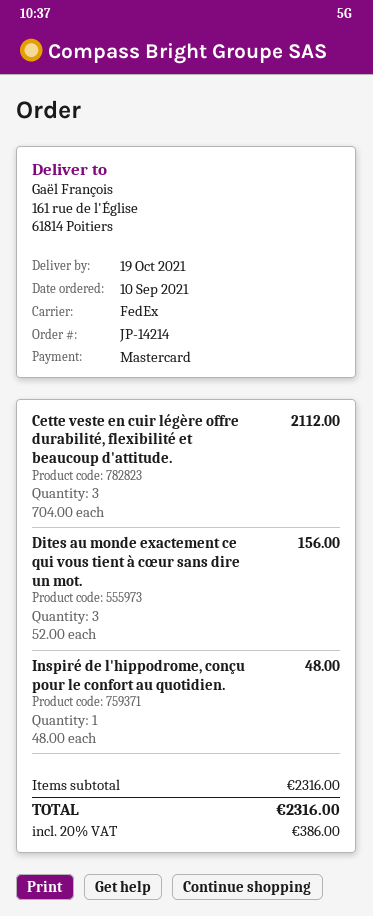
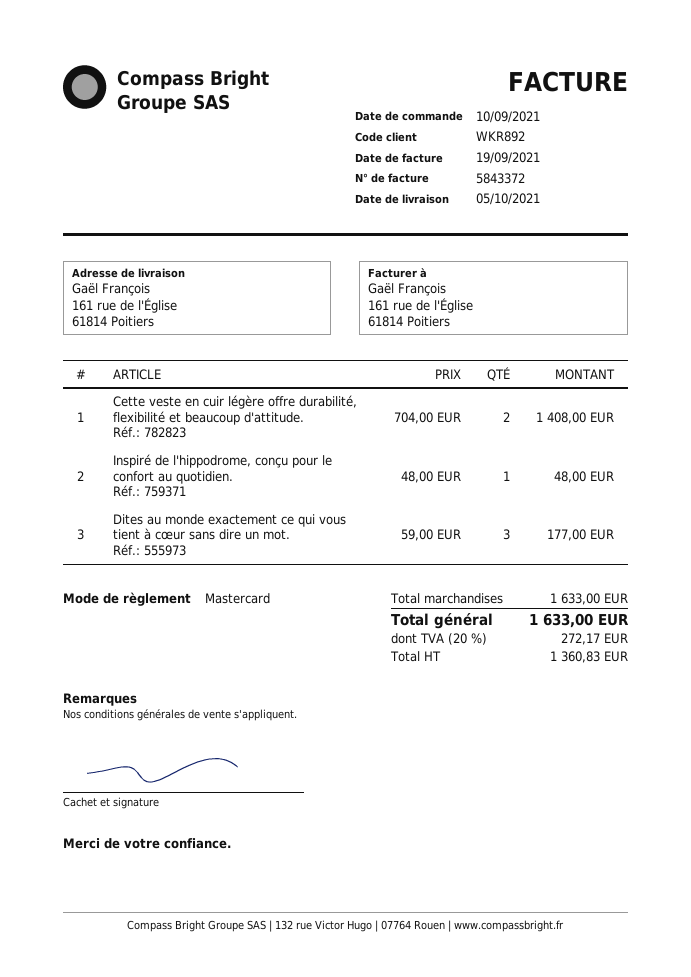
delivery date: 2021-10-19 -> 2021-10-05
Cette veste en cuir légère offre durabilité, flexibilité et beaucoup d'attitude.: 3 x 704.00 = 2112.00 -> 2 x 704.00 = 1408.00
Dites au monde exactement ce qui vous tient à cœur sans dire un mot.: 3 x 52.00 = 156.00 -> 3 x 59.00 = 177.00
subtotal: 2316.00 -> 1633.00
tax: 20% = 386.00 -> 20% = 272.17
total: 2316.00 -> 1633.00

